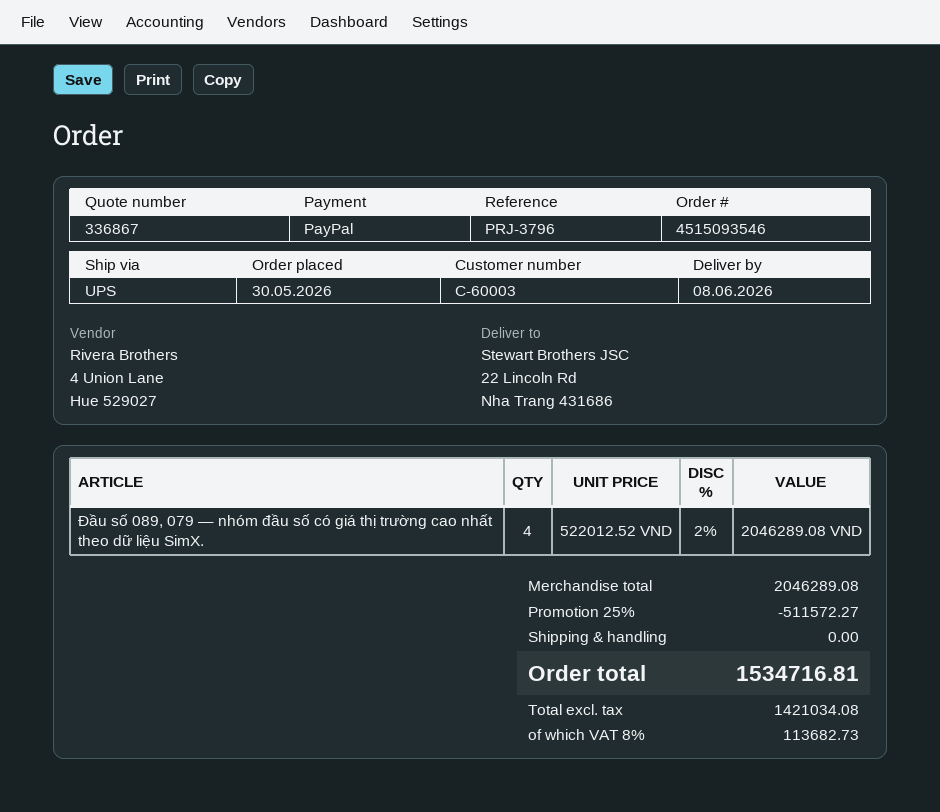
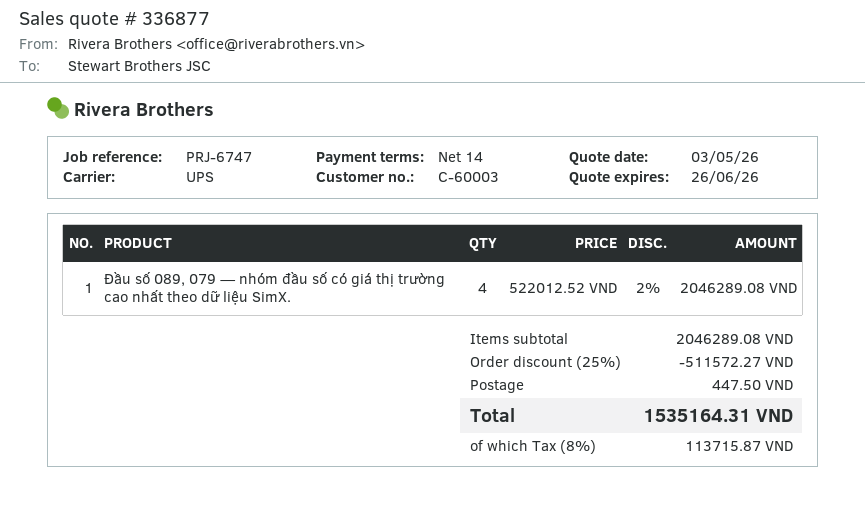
quote number: 336867 -> 336877
reference: PRJ-3796 -> PRJ-6747
shipping: 0.00 -> 447.50
tax: 8% = 113682.73 -> 8% = 113715.87
total: 1534716.81 -> 1535164.31

